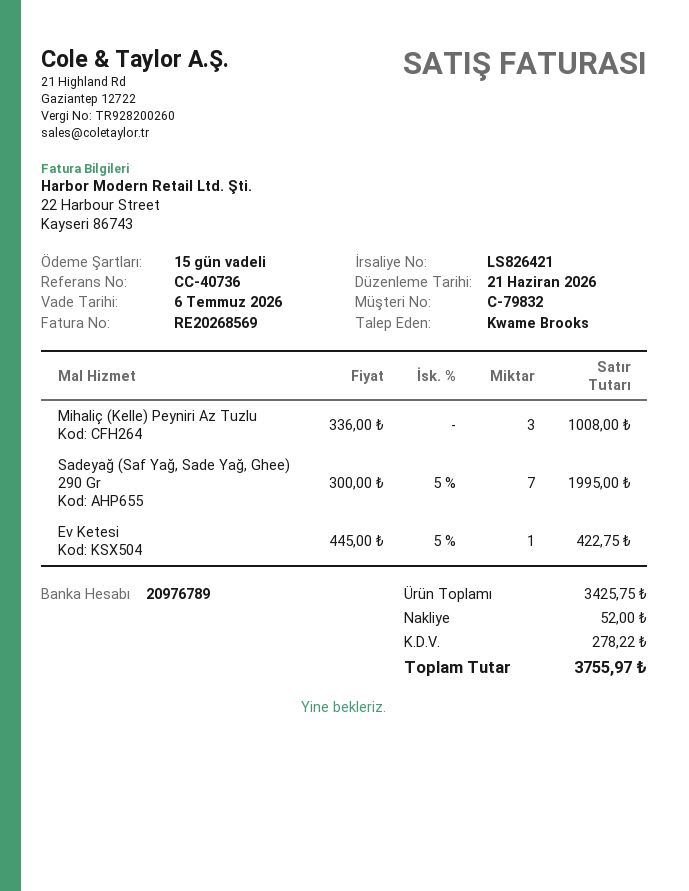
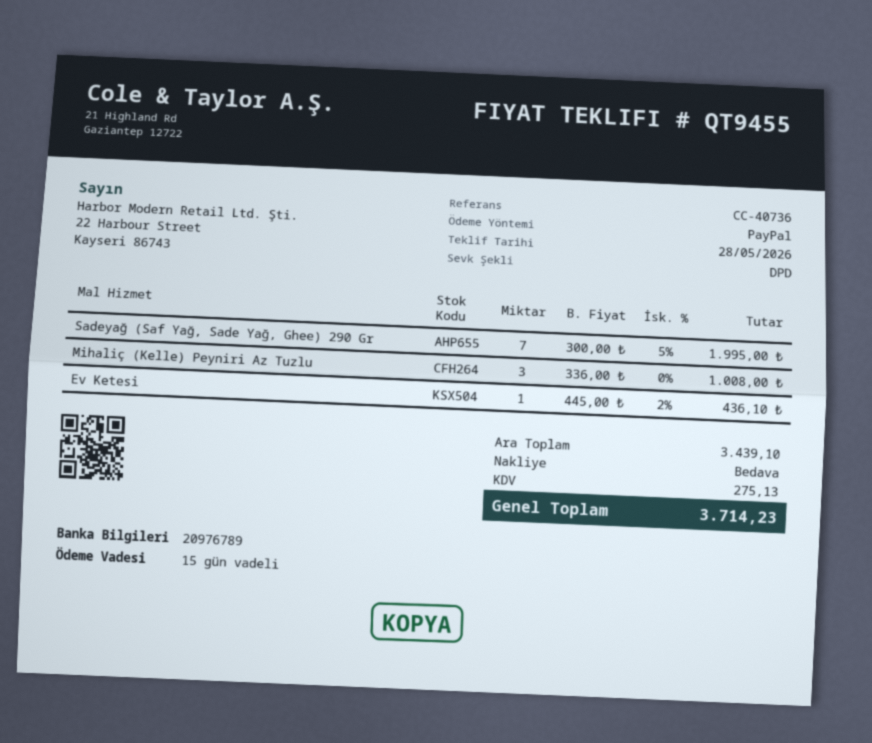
Ev Ketesi: 1 x 445.00 - 5% = 422.75 -> 1 x 445.00 - 2% = 436.10
subtotal: 3425.75 -> 3439.10
shipping: 52.00 -> 0.00
tax: 278.22 -> 275.13
total: 3755.97 -> 3714.23

